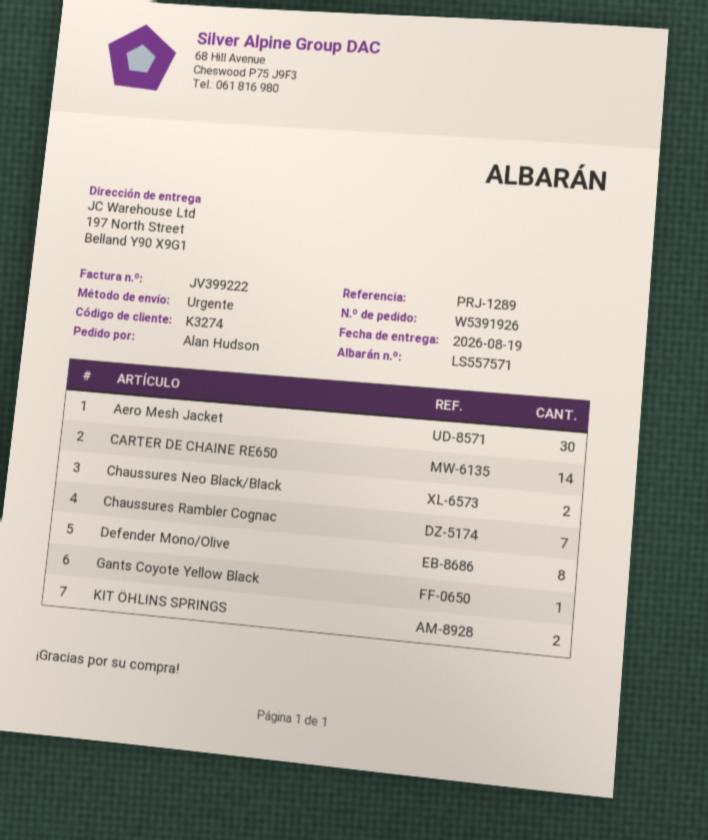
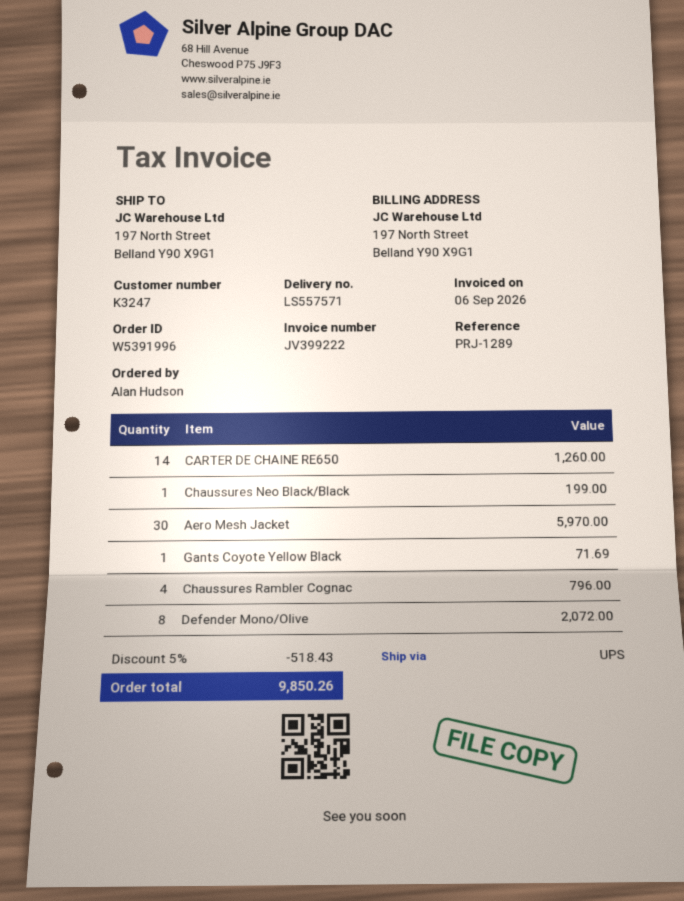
order number: W5391926 -> W5391996
customer number: K3274 -> K3247
shipping method: express -> UPS
Chaussures Neo Black/Black: 2 -> 1
Chaussures Rambler Cognac: 7 -> 4
KIT ÖHLINS SPRINGS: 2 -> none

